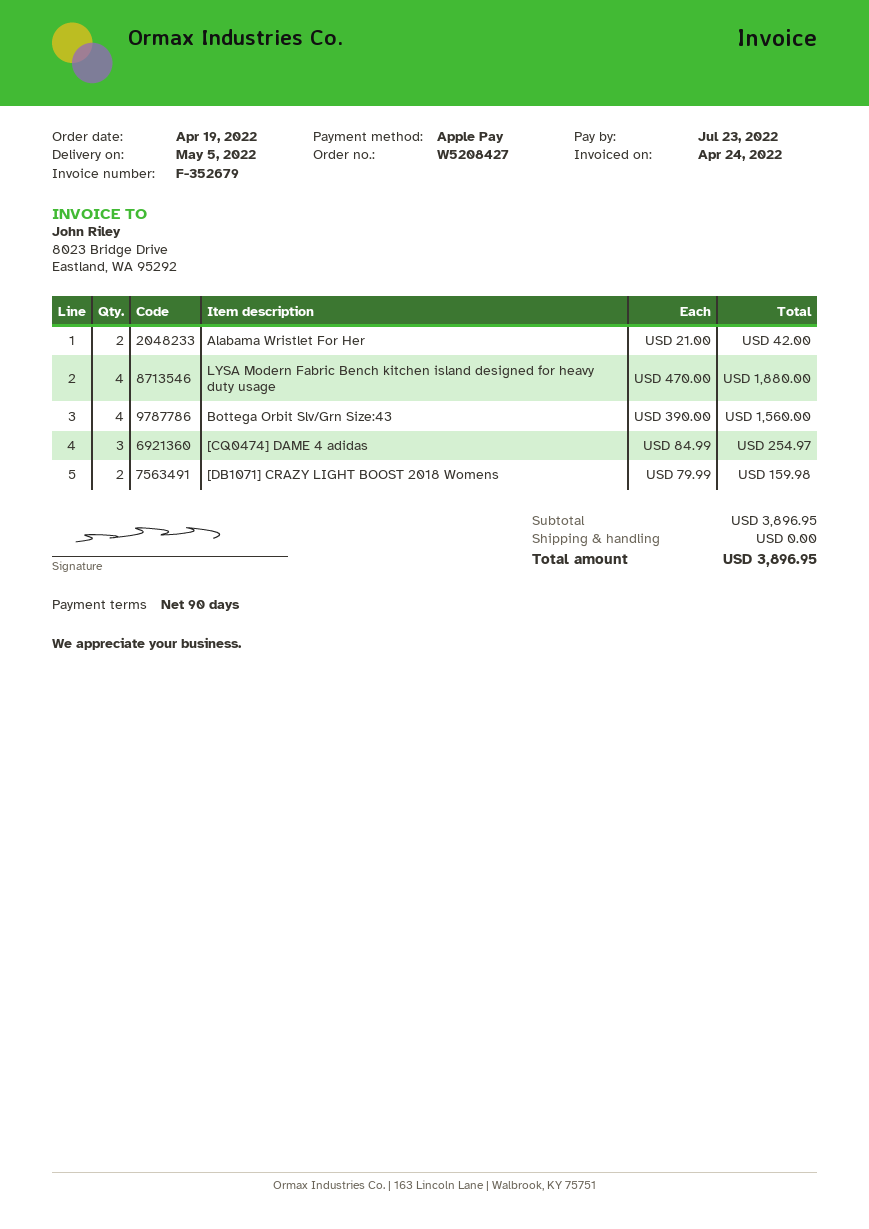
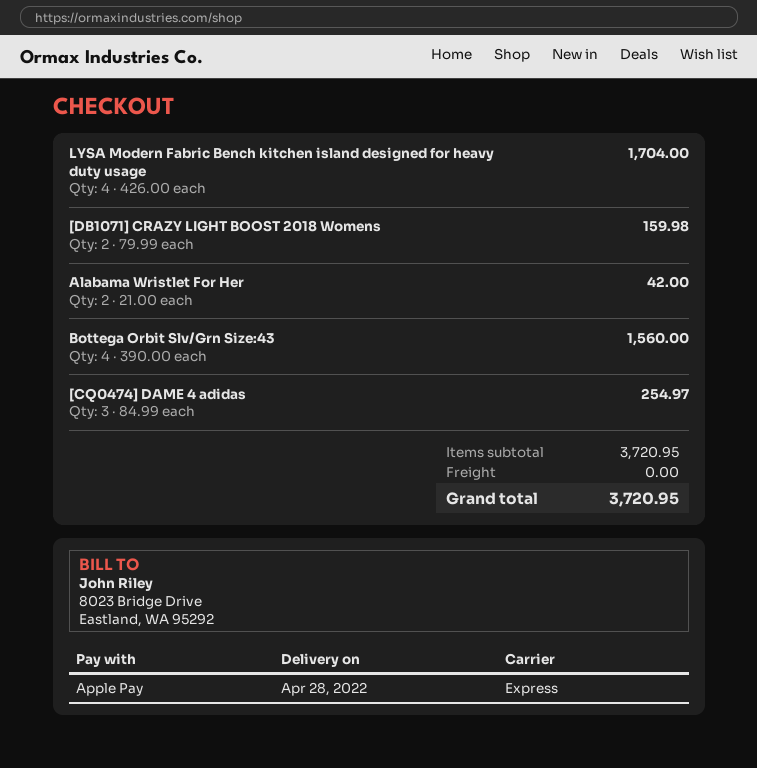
delivery date: 2022-05-05 -> 2022-04-28
LYSA Modern Fabric Bench kitchen island designed for heavy duty usage: 4 x 470.00 = 1880.00 -> 4 x 426.00 = 1704.00
subtotal: 3896.95 -> 3720.95
total: 3896.95 -> 3720.95

